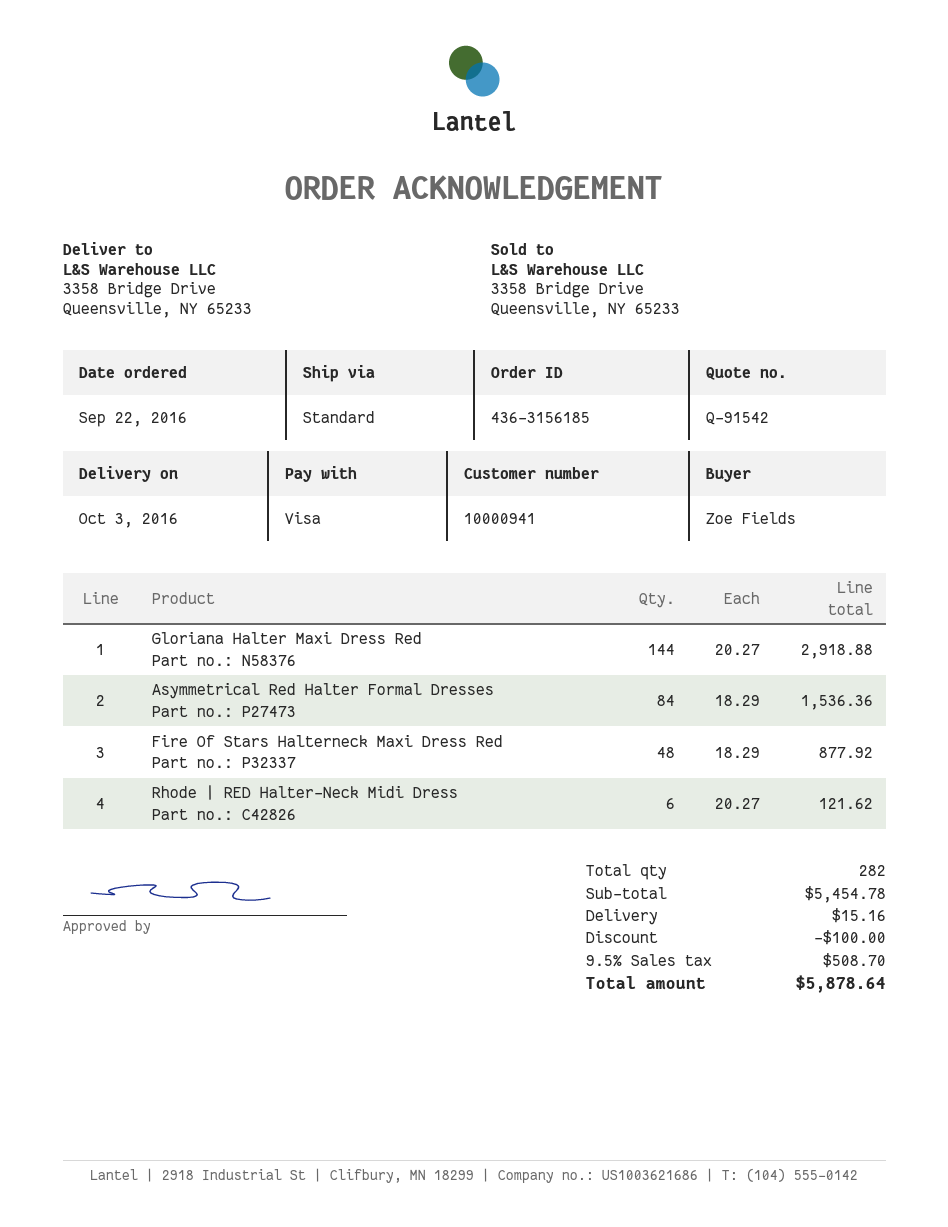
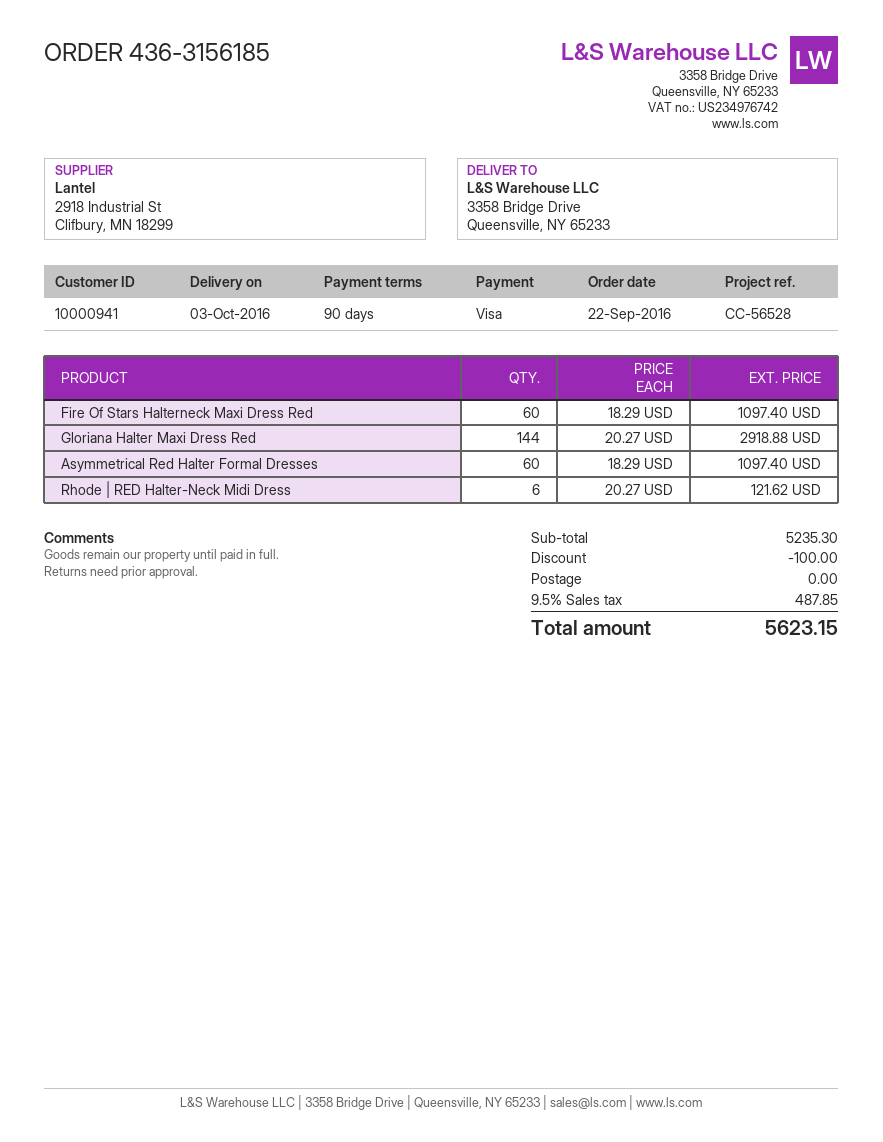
Asymmetrical Red Halter Formal Dresses: 84 x 18.29 = 1536.36 -> 60 x 18.29 = 1097.40
Fire Of Stars Halterneck Maxi Dress Red: 48 x 18.29 = 877.92 -> 60 x 18.29 = 1097.40
subtotal: 5454.78 -> 5235.30
shipping: 15.16 -> 0.00
tax: 9.5% = 508.70 -> 9.5% = 487.85
total: 5878.64 -> 5623.15

